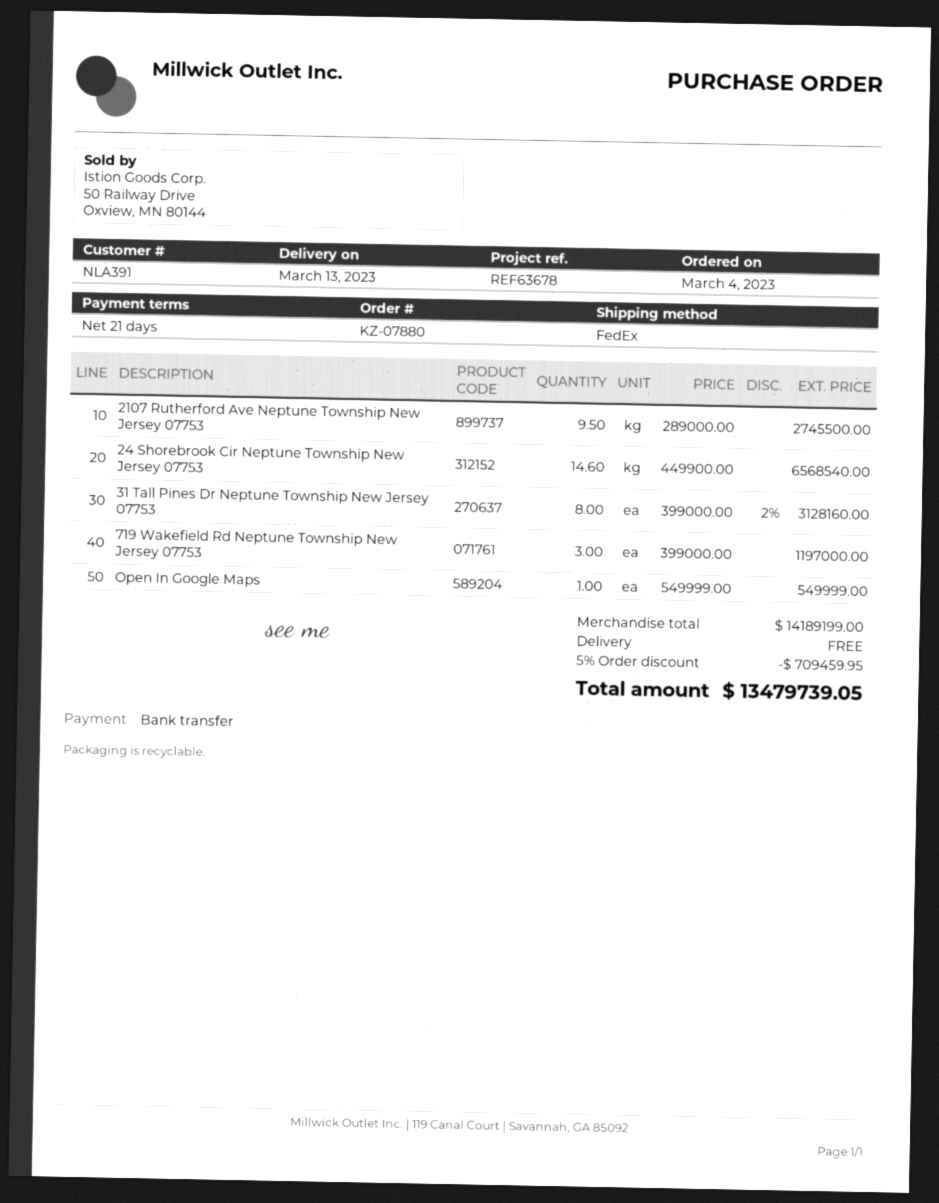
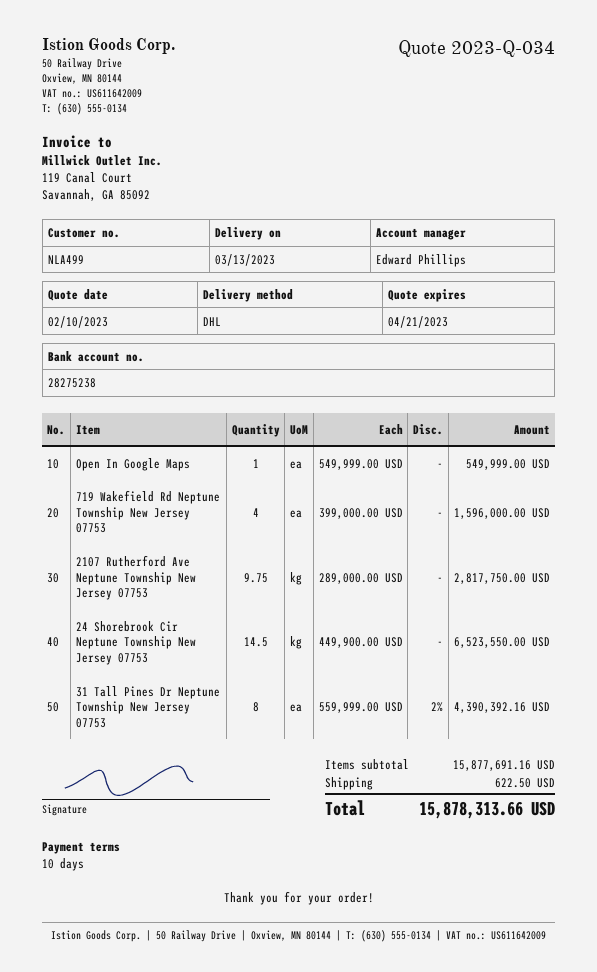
payment terms: 21 days -> 10 days
customer number: NLA391 -> NLA499
shipping method: FedEx -> DHL
2107 Rutherford Ave Neptune Township New Jersey 07753: 9.5 x 289000.00 = 2745500.00 -> 9.75 x 289000.00 = 2817750.00
24 Shorebrook Cir Neptune Township New Jersey 07753: 14.6 x 449900.00 = 6568540.00 -> 14.5 x 449900.00 = 6523550.00
31 Tall Pines Dr Neptune Township New Jersey 07753: 8 x 399000.00 - 2% = 3128160.00 -> 8 x 559999.00 - 2% = 4390392.16
719 Wakefield Rd Neptune Township New Jersey 07753: 3 x 399000.00 = 1197000.00 -> 4 x 399000.00 = 1596000.00
subtotal: 14189199.00 -> 15877691.16
discount: 5% = 709459.95 -> none
shipping: 0.00 -> 622.50
total: 13479739.05 -> 15878313.66

